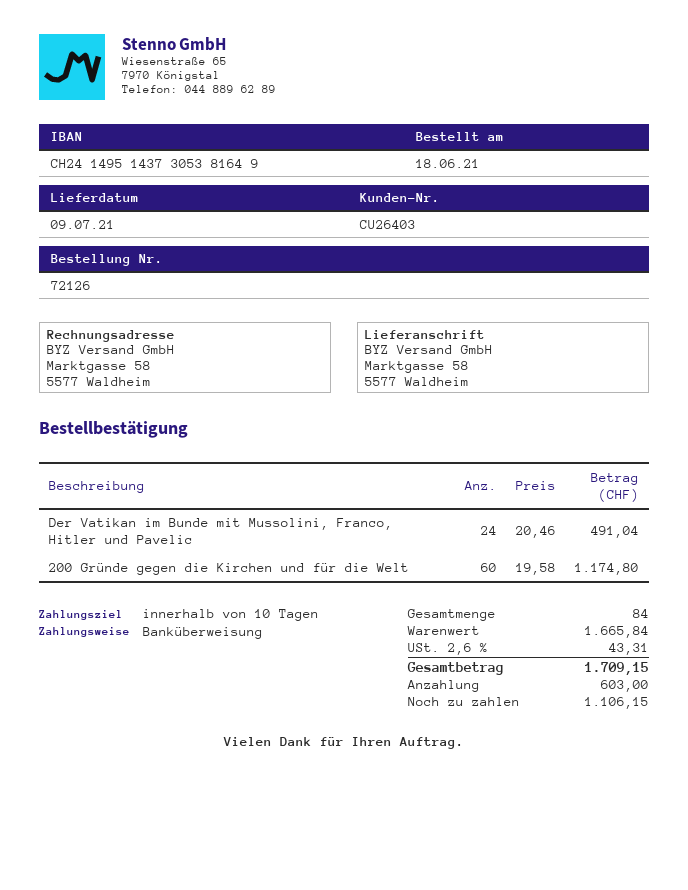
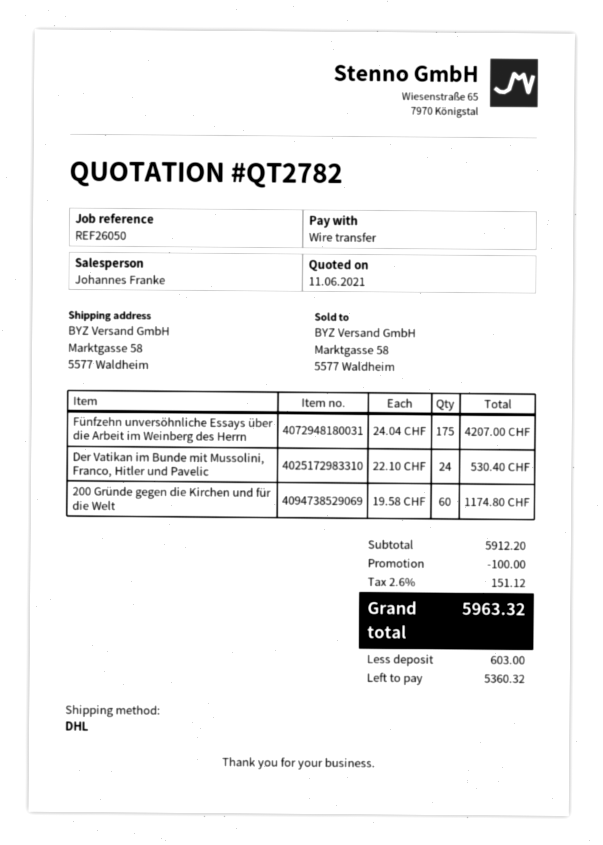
Der Vatikan im Bunde mit Mussolini, Franco, Hitler und Pavelic: 24 x 20.46 = 491.04 -> 24 x 22.10 = 530.40
Fünfzehn unversöhnliche Essays über die Arbeit im Weinberg des Herrn: none -> 175 x 24.04 = 4207.00
subtotal: 1665.84 -> 5912.20
discount: none -> 100.00
tax: 2.6% = 43.31 -> 2.6% = 151.12
total: 1709.15 -> 5963.32
balance: 1106.15 -> 5360.32

